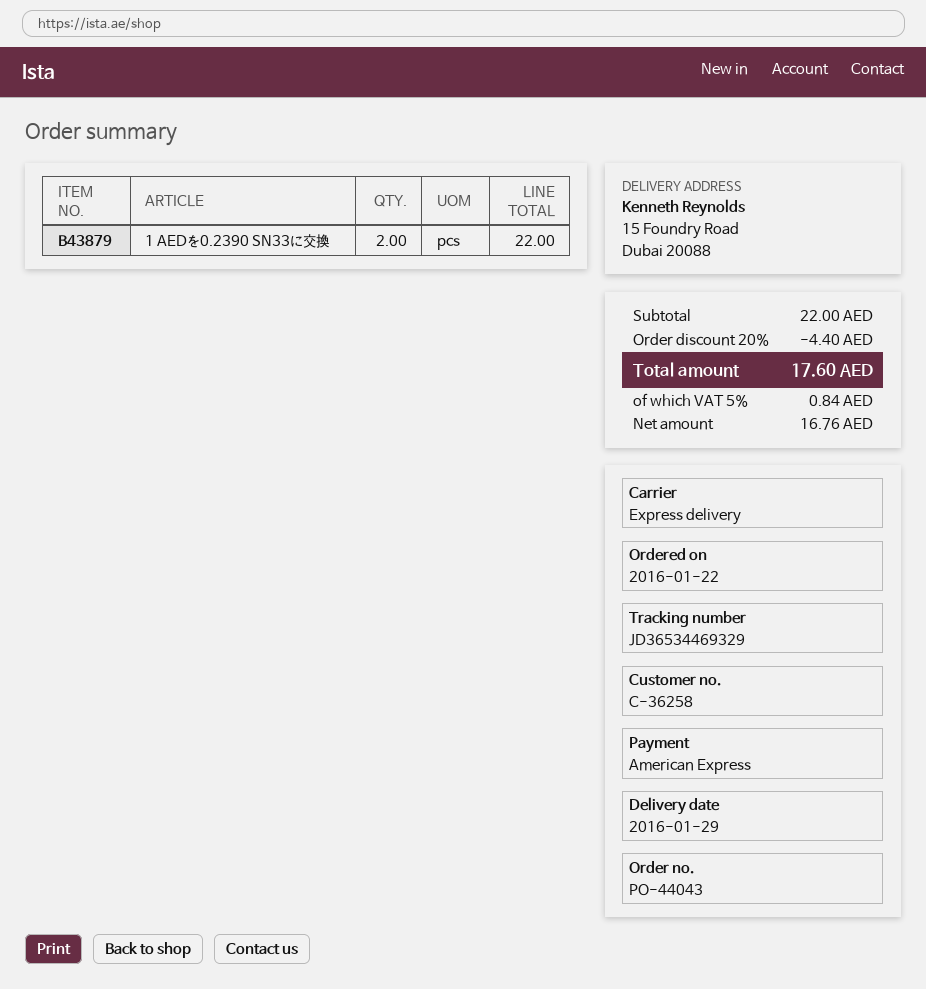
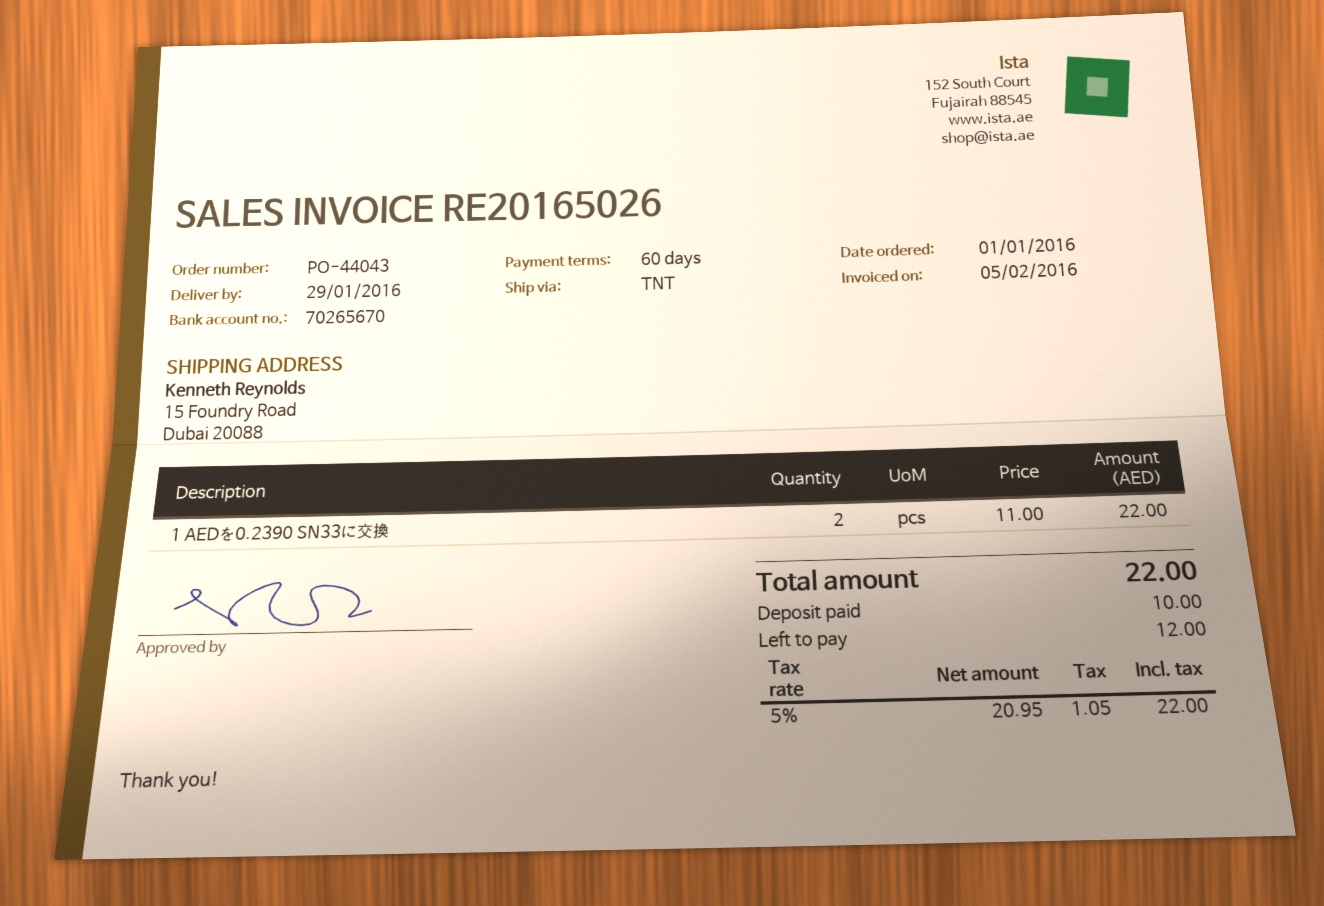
order date: 2016-01-22 -> 2016-01-01
shipping method: express -> TNT
discount: 20% = 4.40 -> none
net: 16.76 -> 20.95
tax: 5% = 0.84 -> 5% = 1.05
total: 17.60 -> 22.00

